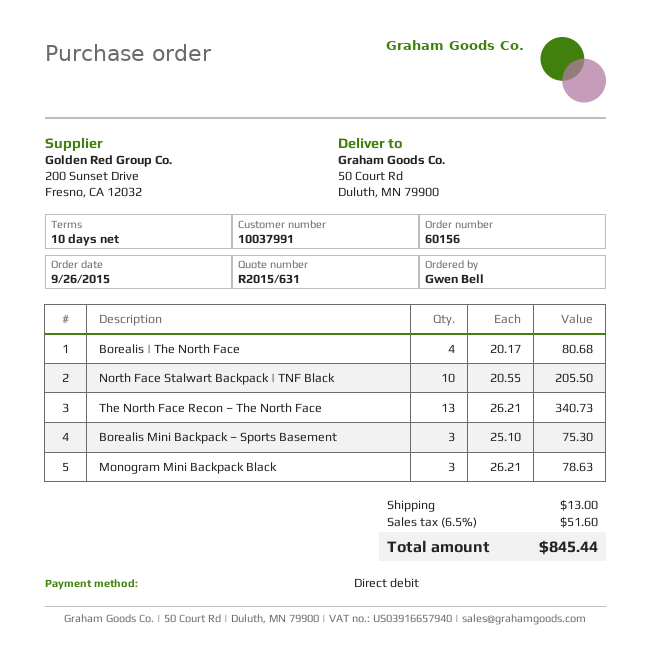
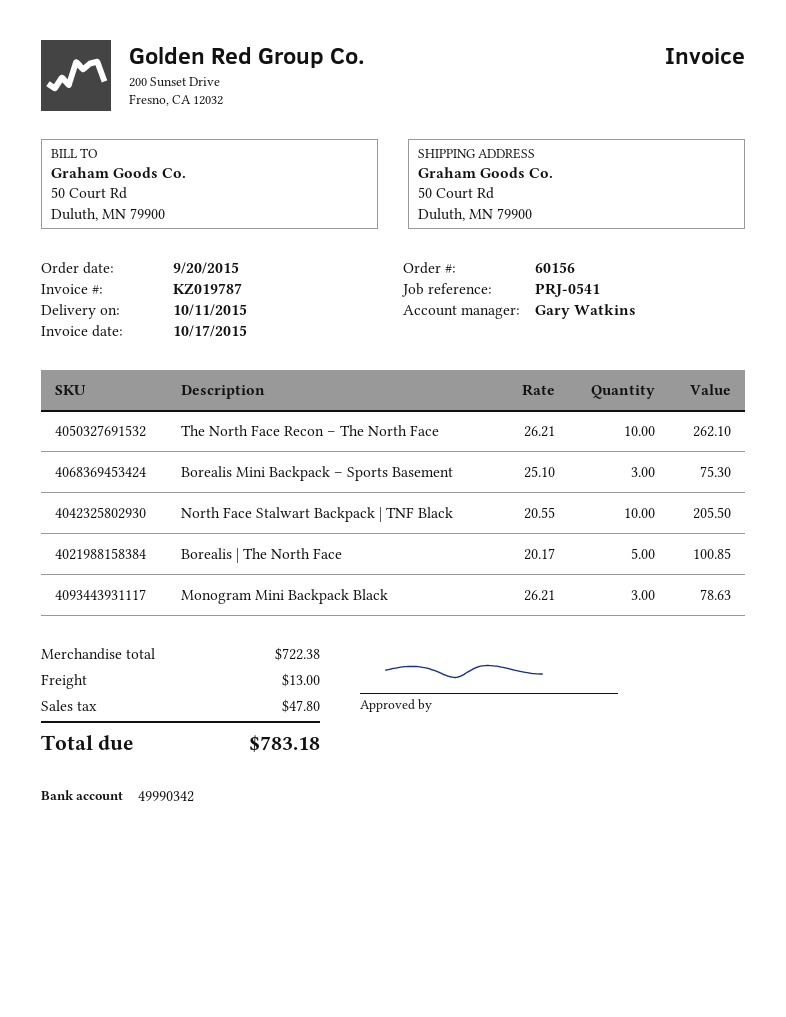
order date: 2015-09-26 -> 2015-09-20
Borealis | The North Face: 4 x 20.17 = 80.68 -> 5 x 20.17 = 100.85
The North Face Recon – The North Face: 13 x 26.21 = 340.73 -> 10 x 26.21 = 262.10
tax: 51.60 -> 47.80
total: 845.44 -> 783.18

